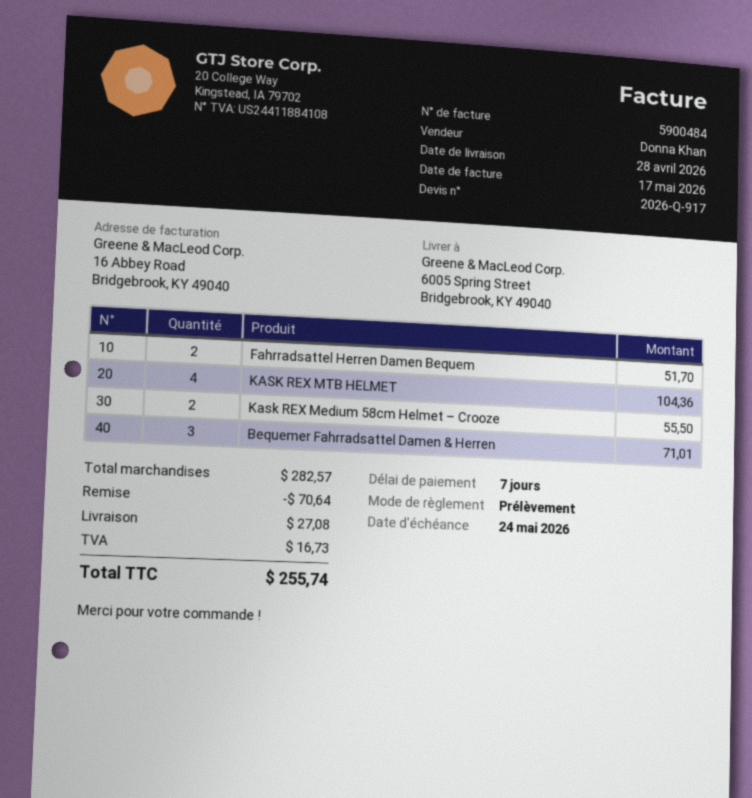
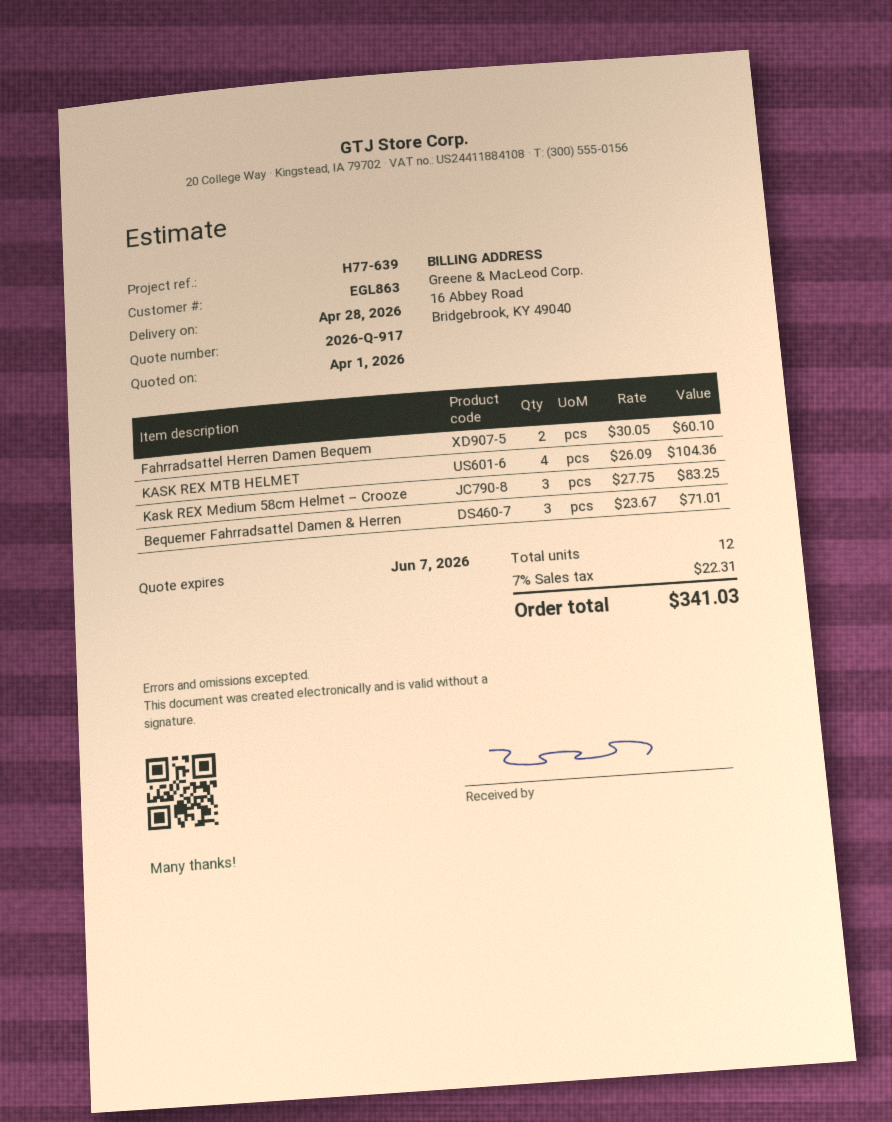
Fahrradsattel Herren Damen Bequem: 2 for 51.70 -> 2 for 60.10
Kask REX Medium 58cm Helmet – Crooze: 2 for 55.50 -> 3 for 83.25
discount: 70.64 -> none
shipping: 27.08 -> none
tax: 16.73 -> 22.31
total: 255.74 -> 341.03

